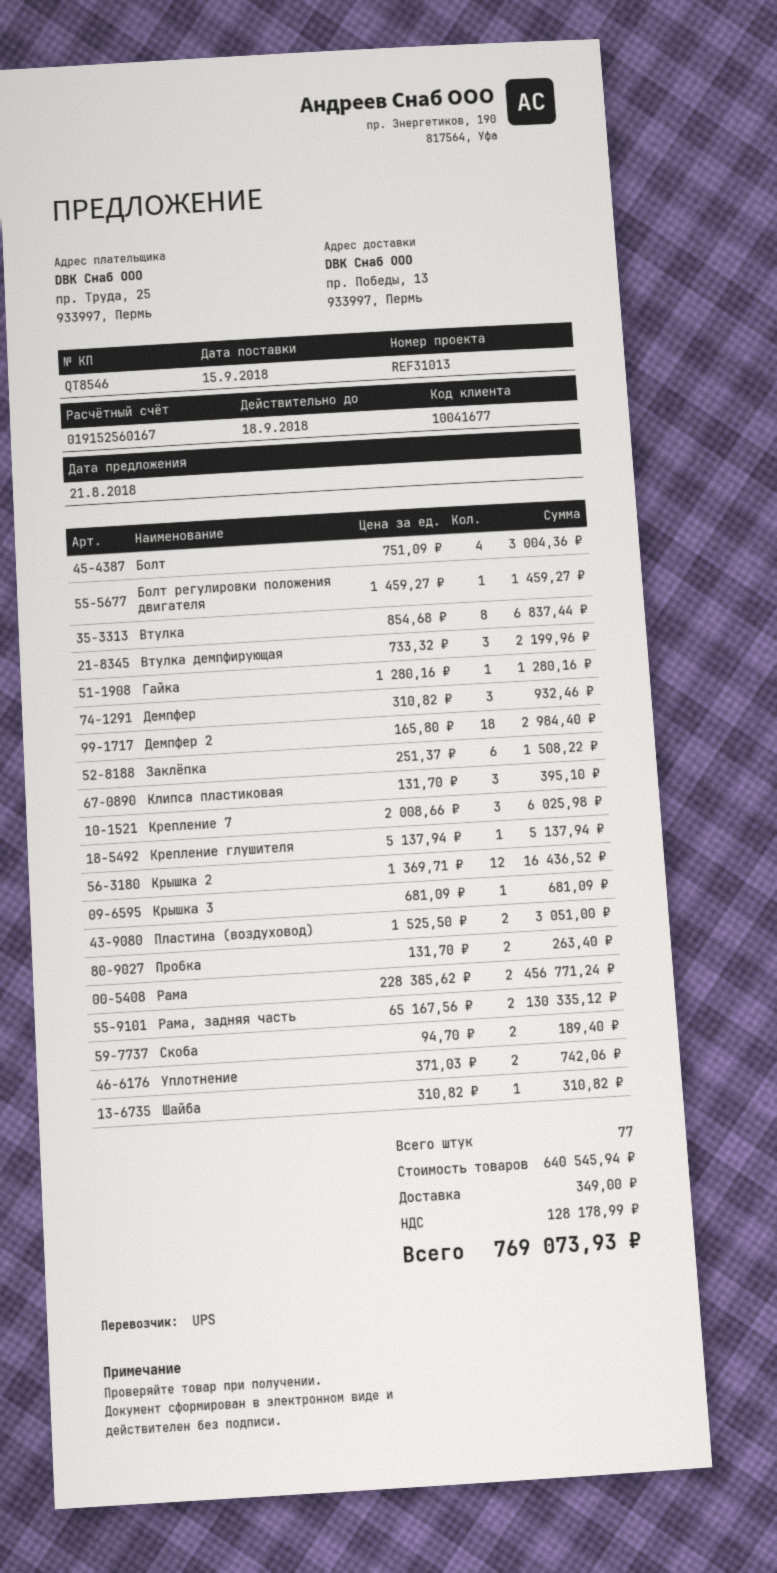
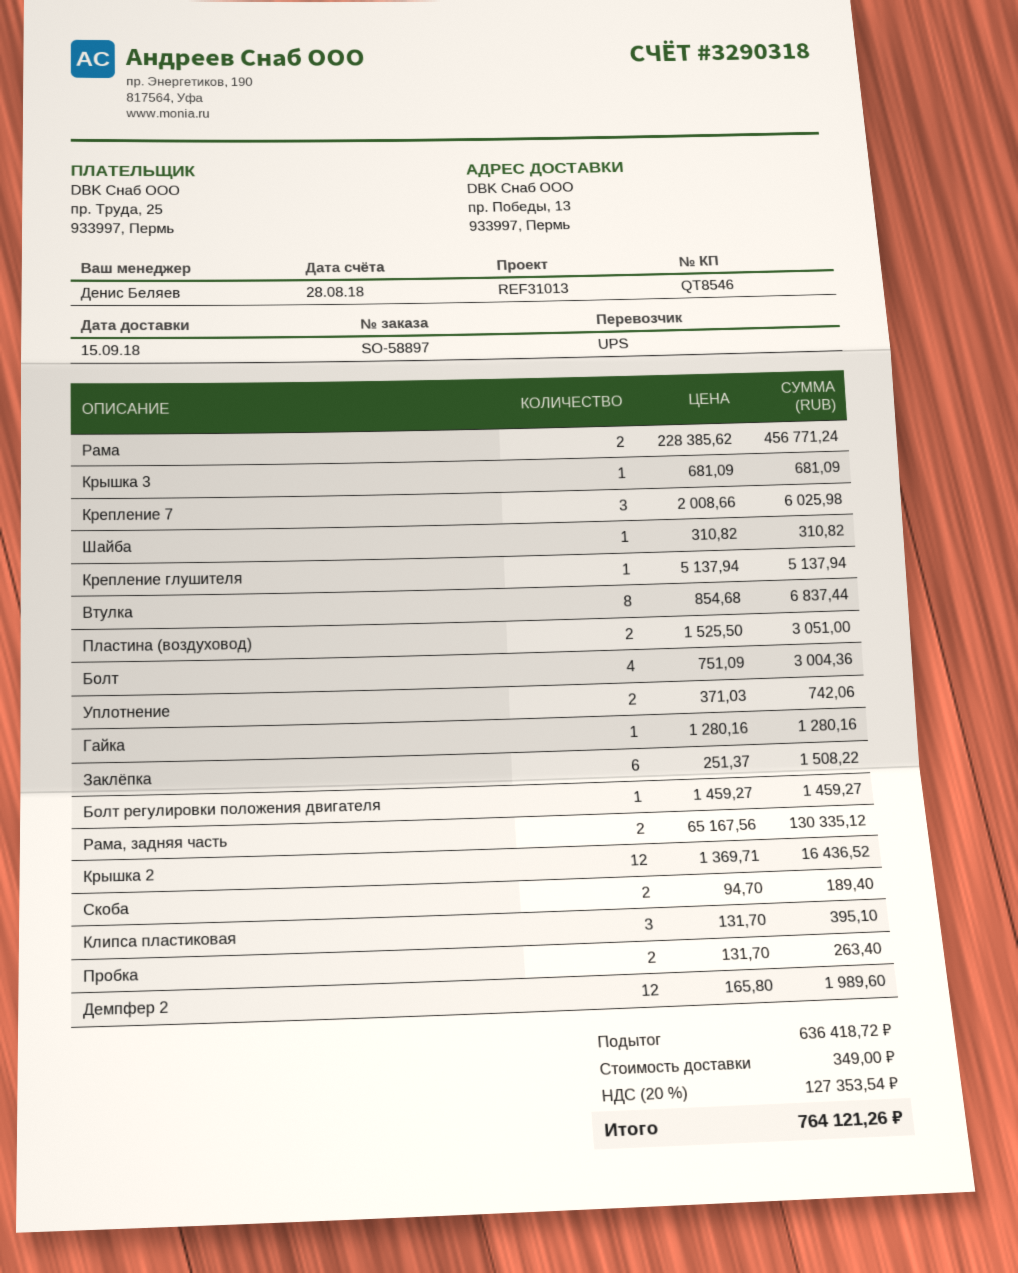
Втулка демпфирующая: 3 x 733.32 = 2199.96 -> none
Демпфер: 3 x 310.82 = 932.46 -> none
Демпфер 2: 18 x 165.80 = 2984.40 -> 12 x 165.80 = 1989.60
subtotal: 640545.94 -> 636418.72
tax: 128178.99 -> 127353.54
total: 769073.93 -> 764121.26

